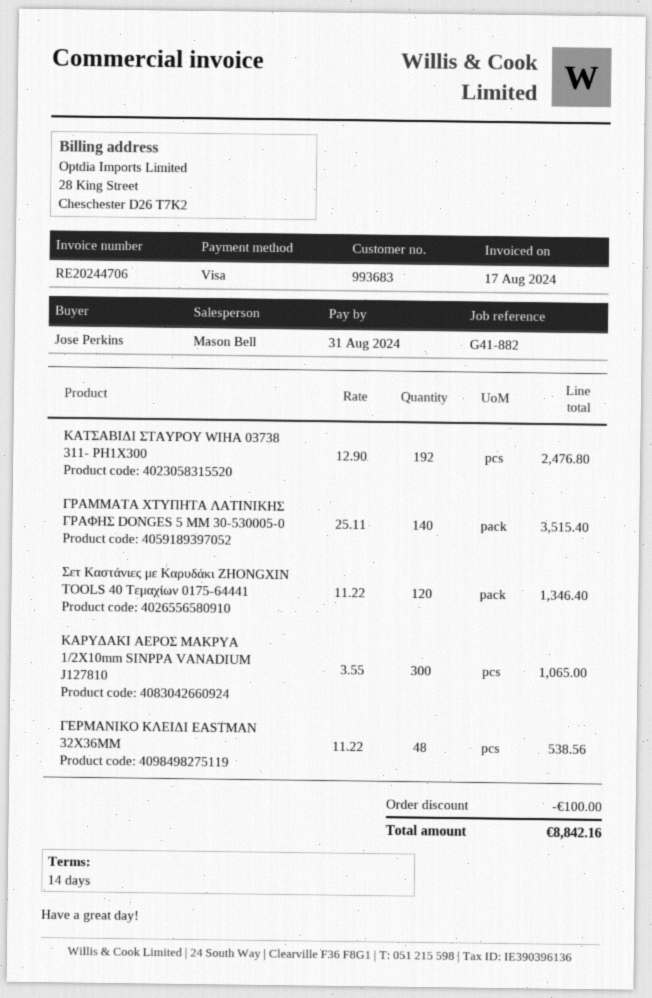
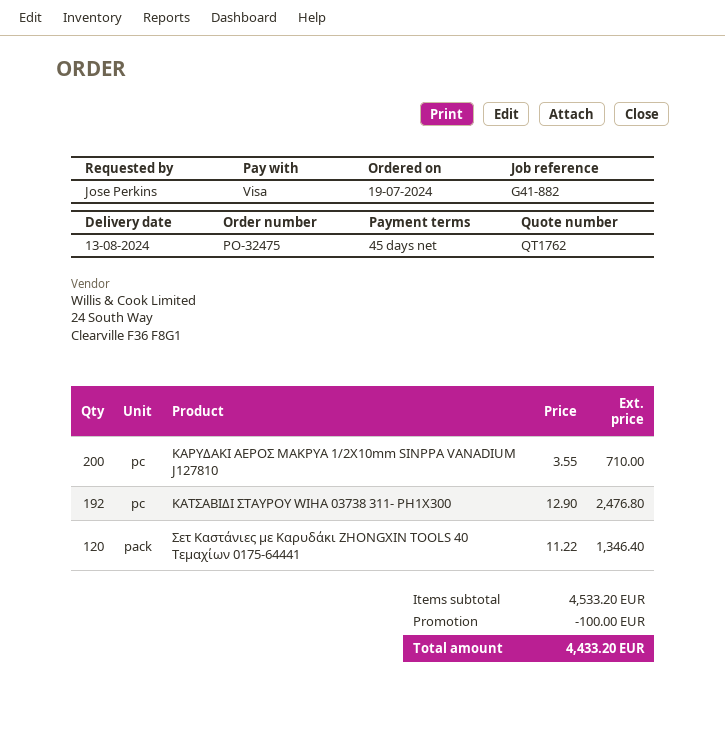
payment terms: 14 days -> 45 days
ΓΡΑΜΜΑΤΑ ΧΤΥΠΗΤΑ ΛΑΤΙΝΙΚΗΣ ΓΡΑΦΗΣ DONGES 5 MM 30-530005-0: 140 x 25.11 = 3515.40 -> none
ΚΑΡΥΔΑΚΙ ΑΕΡΟΣ ΜΑΚΡΥΑ 1/2Χ10mm SINPPA VANADIUM J127810: 300 x 3.55 = 1065.00 -> 200 x 3.55 = 710.00
ΓΕΡΜΑΝΙΚΟ ΚΛΕΙΔΙ EASTMAN 32Χ36ΜΜ: 48 x 11.22 = 538.56 -> none
total: 8842.16 -> 4433.20

